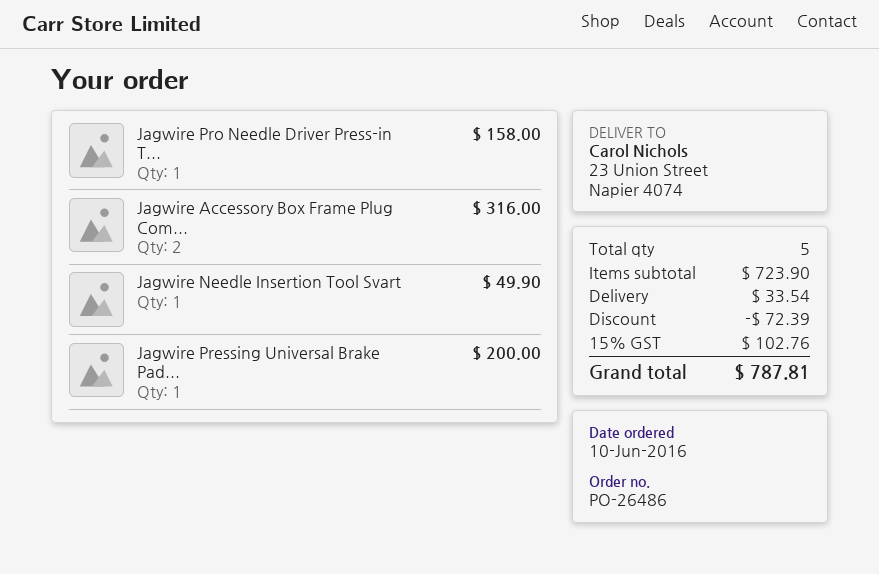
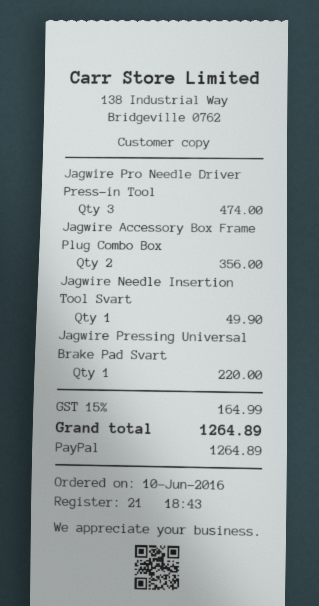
Jagwire Pro Needle Driver Press-in T...: 1 for 158.00 -> 3 for 474.00
Jagwire Accessory Box Frame Plug Com...: 2 for 316.00 -> 2 for 356.00
Jagwire Pressing Universal Brake Pad...: 1 for 200.00 -> 1 for 220.00
discount: 72.39 -> none
shipping: 33.54 -> none
tax: 15% = 102.76 -> 15% = 164.99
total: 787.81 -> 1264.89

